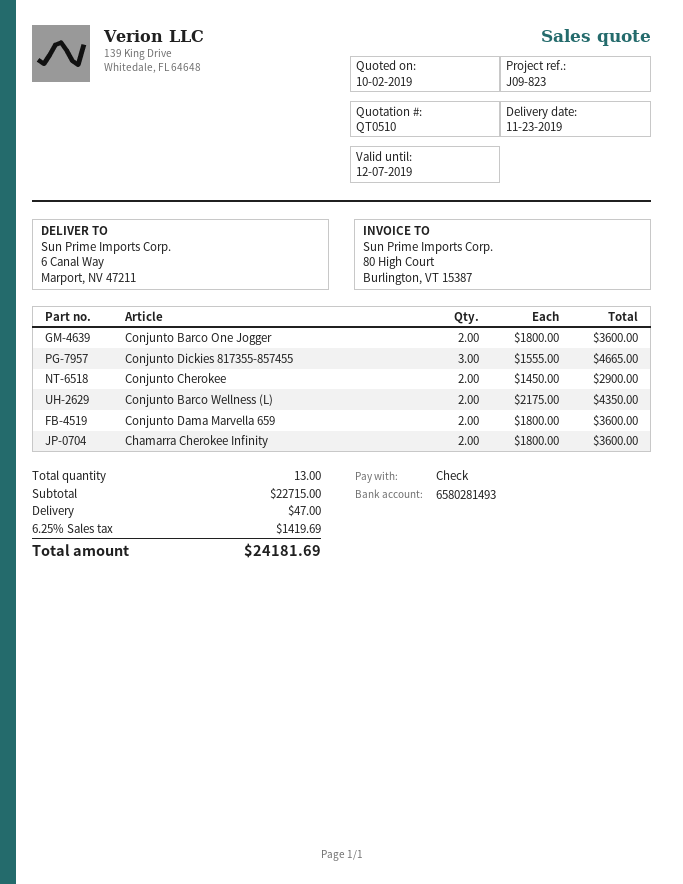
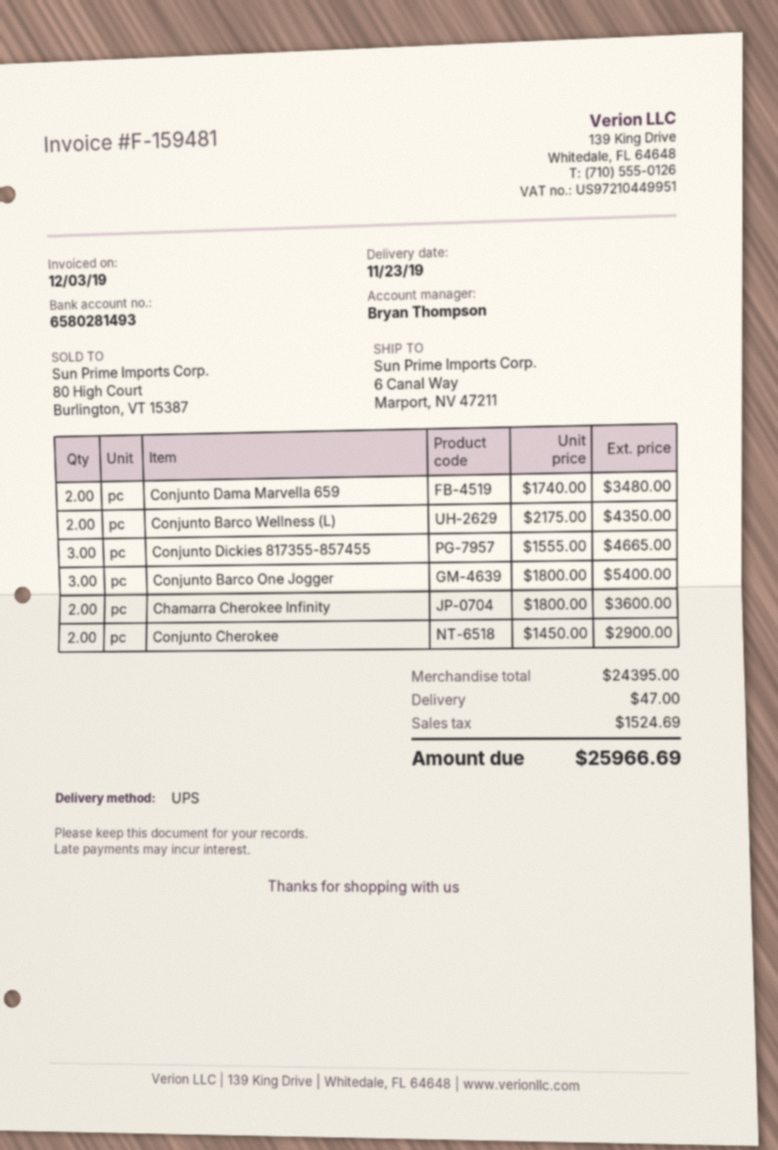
Conjunto Barco One Jogger: 2 x 1800.00 = 3600.00 -> 3 x 1800.00 = 5400.00
Conjunto Dama Marvella 659: 2 x 1800.00 = 3600.00 -> 2 x 1740.00 = 3480.00
subtotal: 22715.00 -> 24395.00
tax: 1419.69 -> 1524.69
total: 24181.69 -> 25966.69

